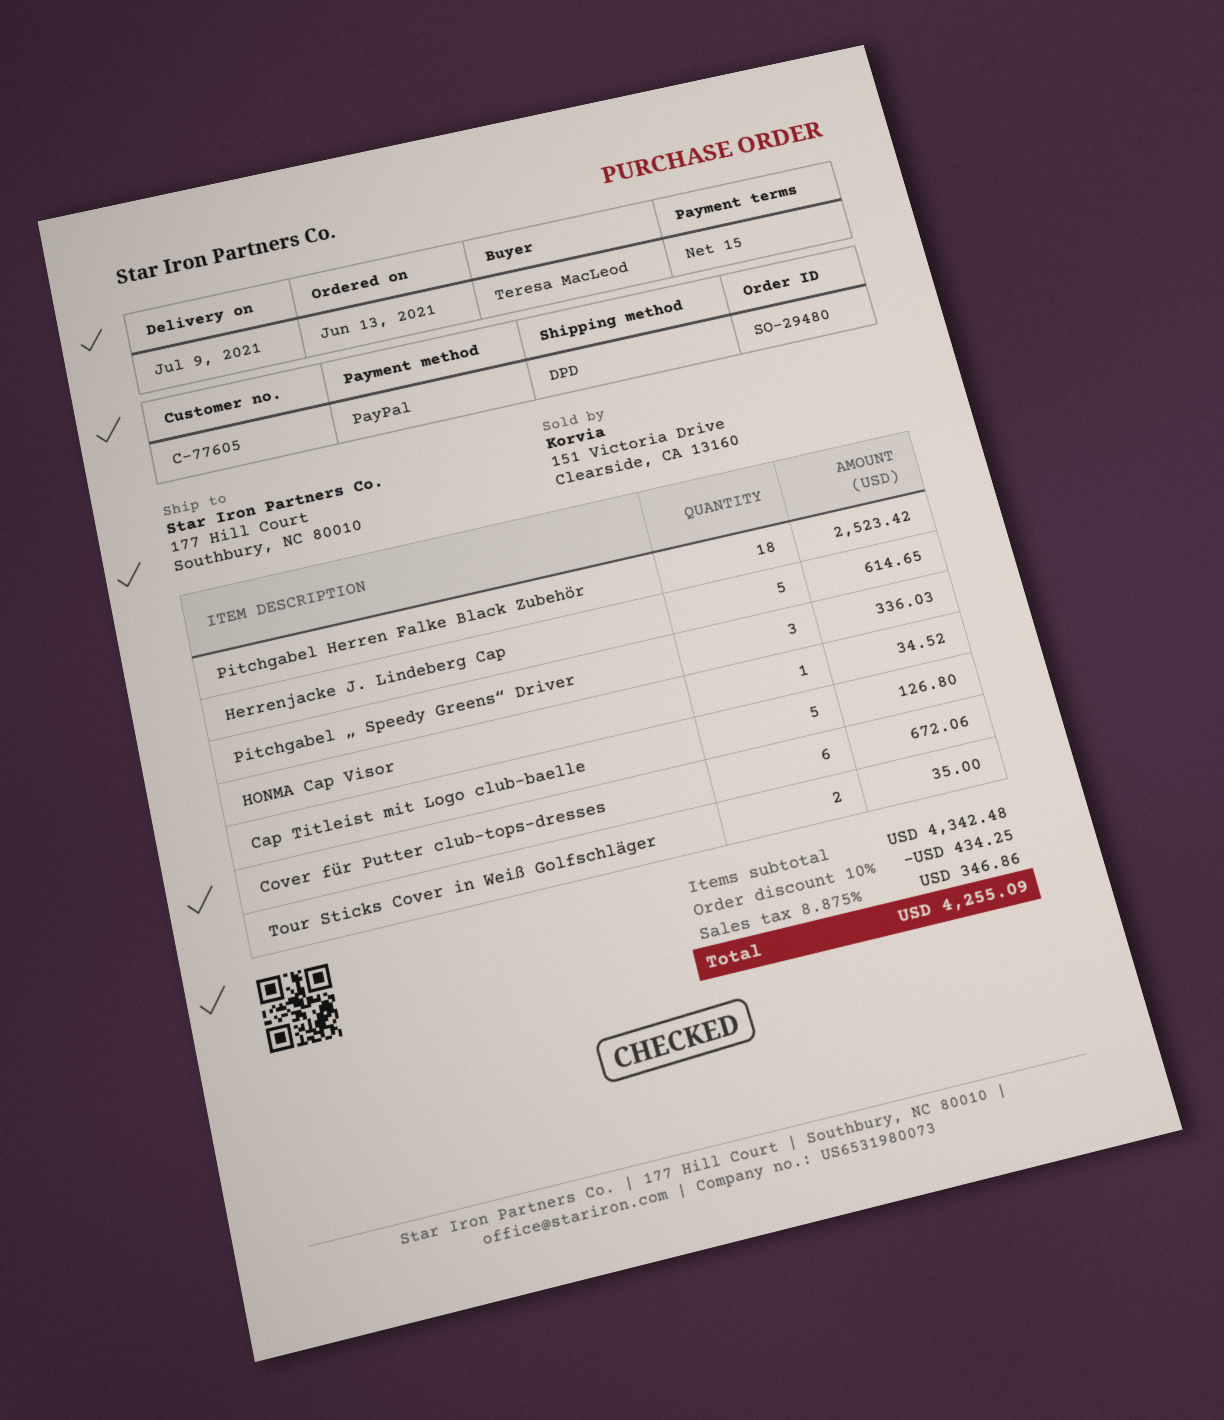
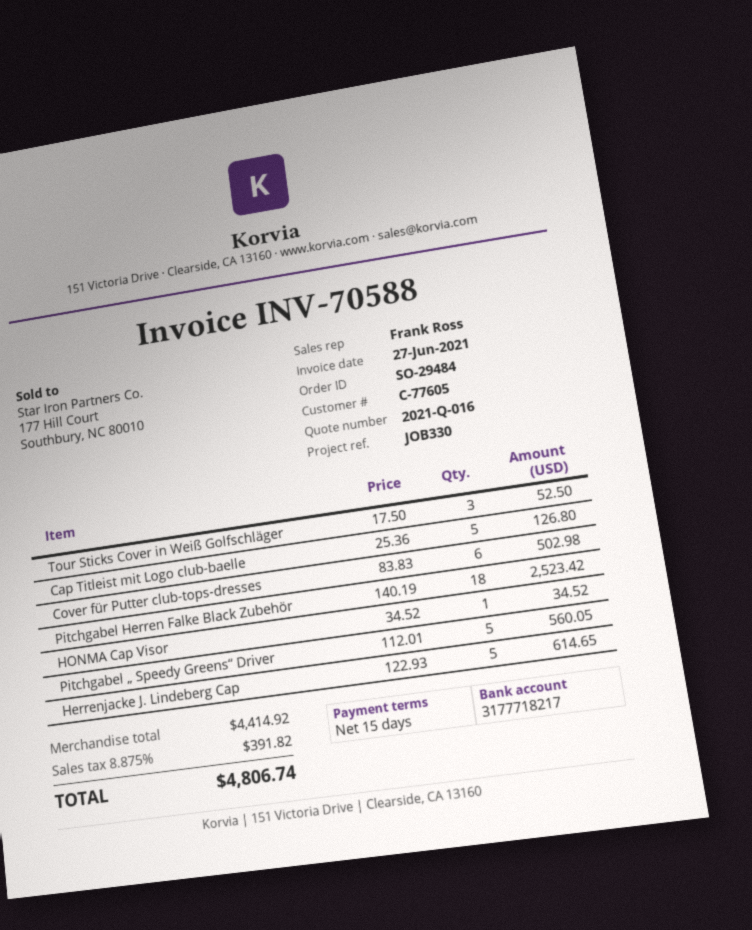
order number: SO-29480 -> SO-29484
Pitchgabel „ Speedy Greens“ Driver: 3 for 336.03 -> 5 for 560.05
Cover für Putter club-tops-dresses: 6 for 672.06 -> 6 for 502.98
Tour Sticks Cover in Weiß Golfschläger: 2 for 35.00 -> 3 for 52.50
subtotal: 4342.48 -> 4414.92
discount: 10% = 434.25 -> none
tax: 8.875% = 346.86 -> 8.875% = 391.82
total: 4255.09 -> 4806.74

